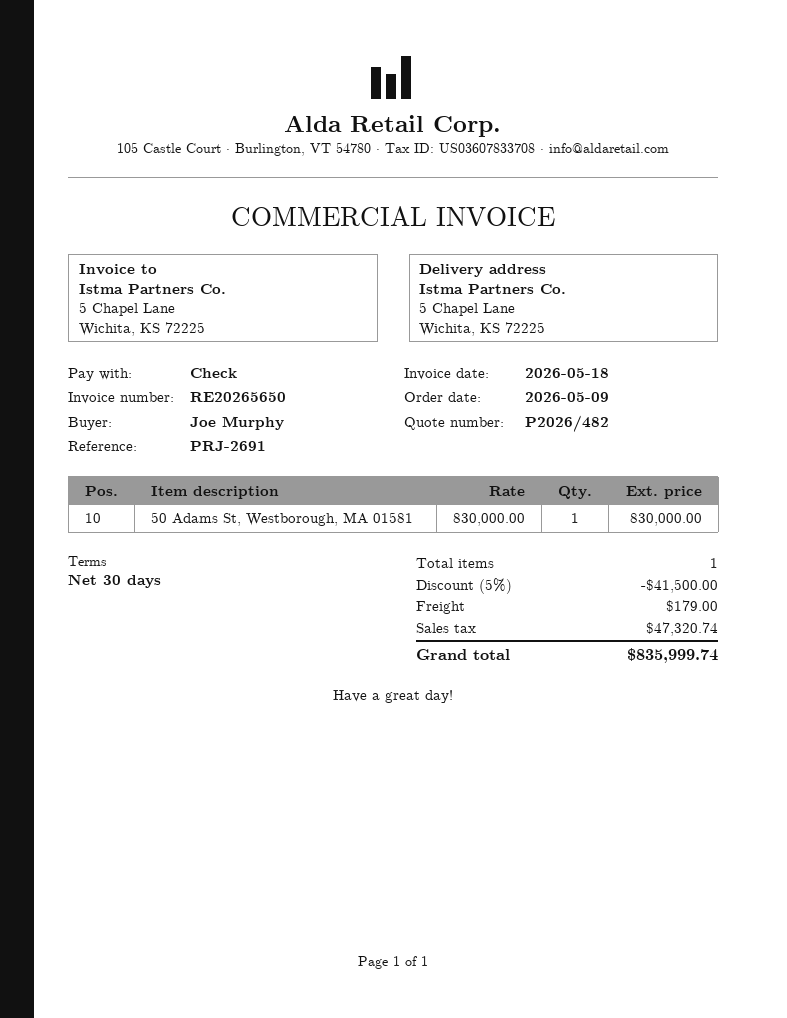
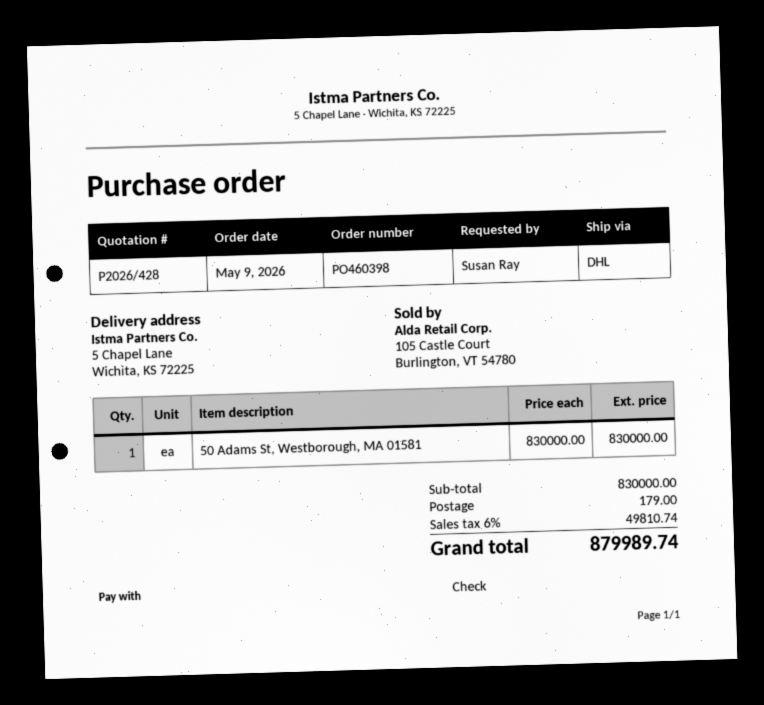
quote number: P2026/482 -> P2026/428
ordered by: Joe Murphy -> Susan Ray
discount: 5% = 41500.00 -> none
tax: 47320.74 -> 49810.74
total: 835999.74 -> 879989.74

